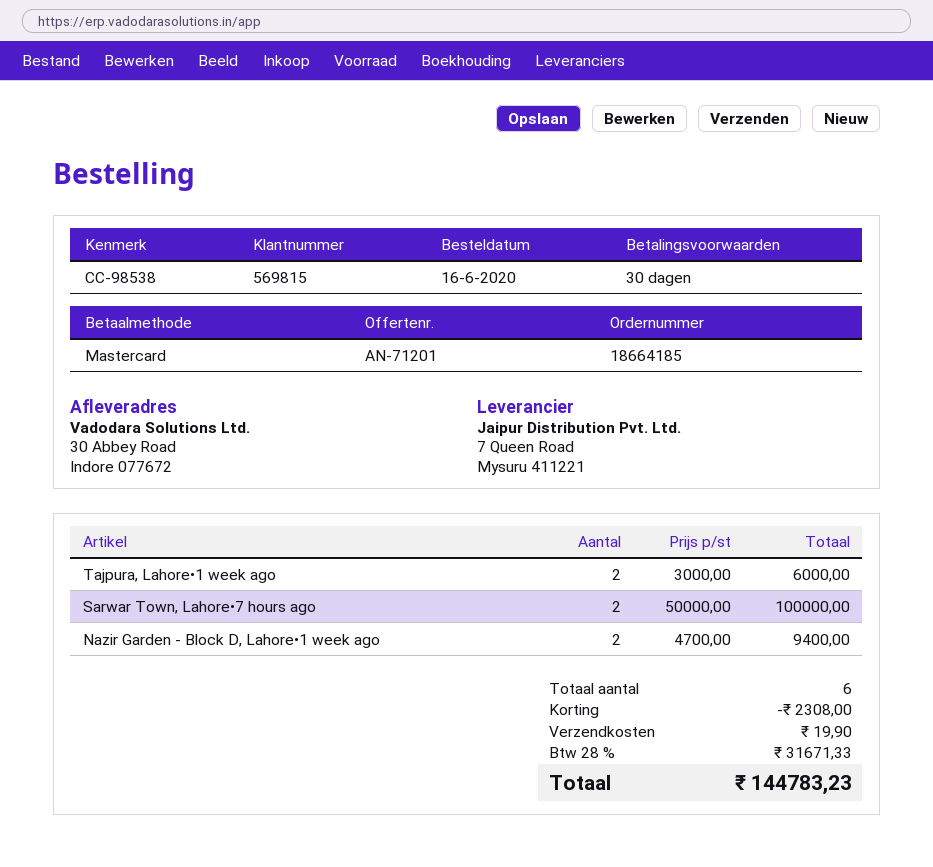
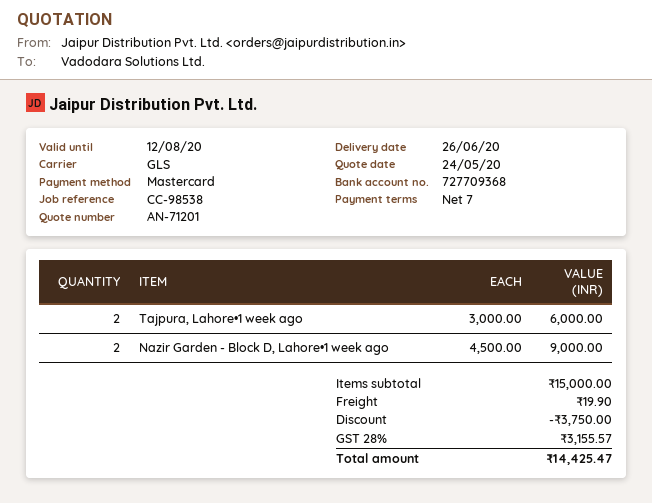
payment terms: 30 days -> 7 days
Sarwar Town, Lahore•7 hours ago: 2 x 50000.00 = 100000.00 -> none
Nazir Garden - Block D, Lahore•1 week ago: 2 x 4700.00 = 9400.00 -> 2 x 4500.00 = 9000.00
discount: 2308.00 -> 3750.00
tax: 28% = 31671.33 -> 28% = 3155.57
total: 144783.23 -> 14425.47

